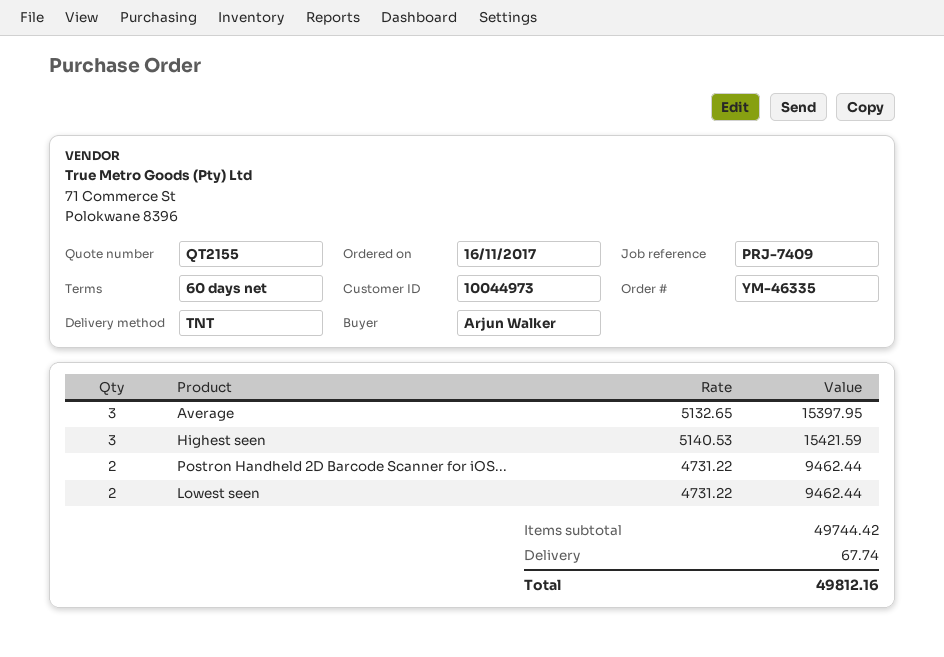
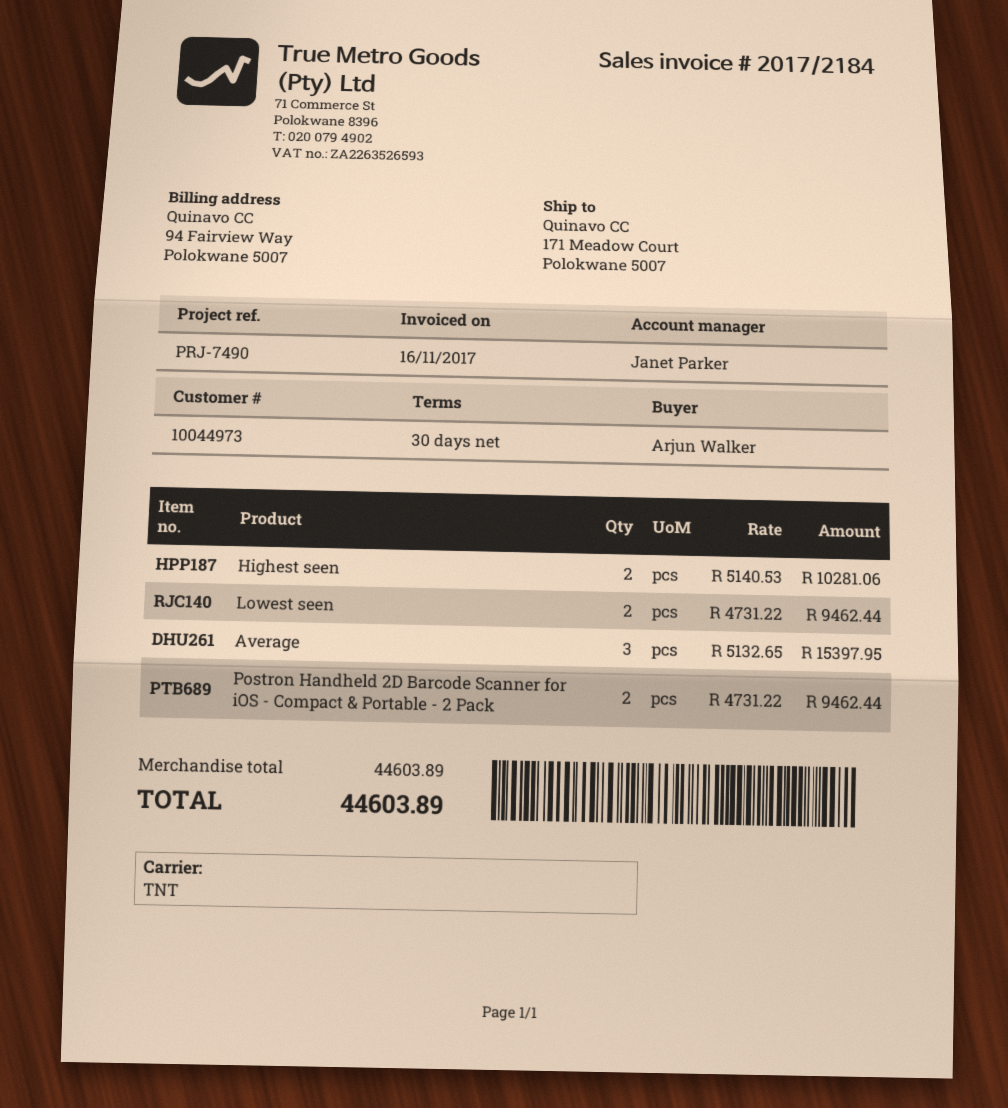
payment terms: 60 days -> 30 days
reference: PRJ-7409 -> PRJ-7490
Highest seen: 3 x 5140.53 = 15421.59 -> 2 x 5140.53 = 10281.06
subtotal: 49744.42 -> 44603.89
shipping: 67.74 -> none
total: 49812.16 -> 44603.89

